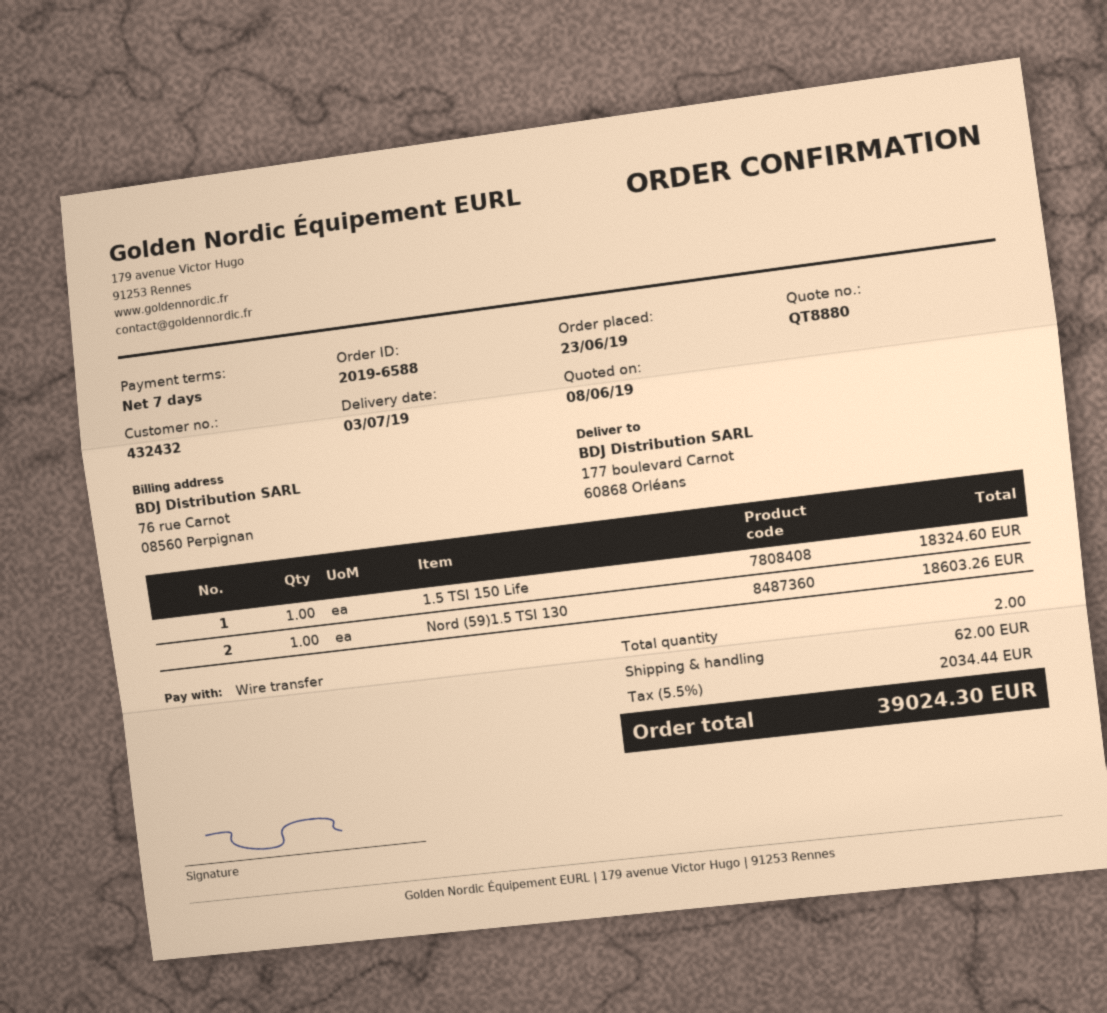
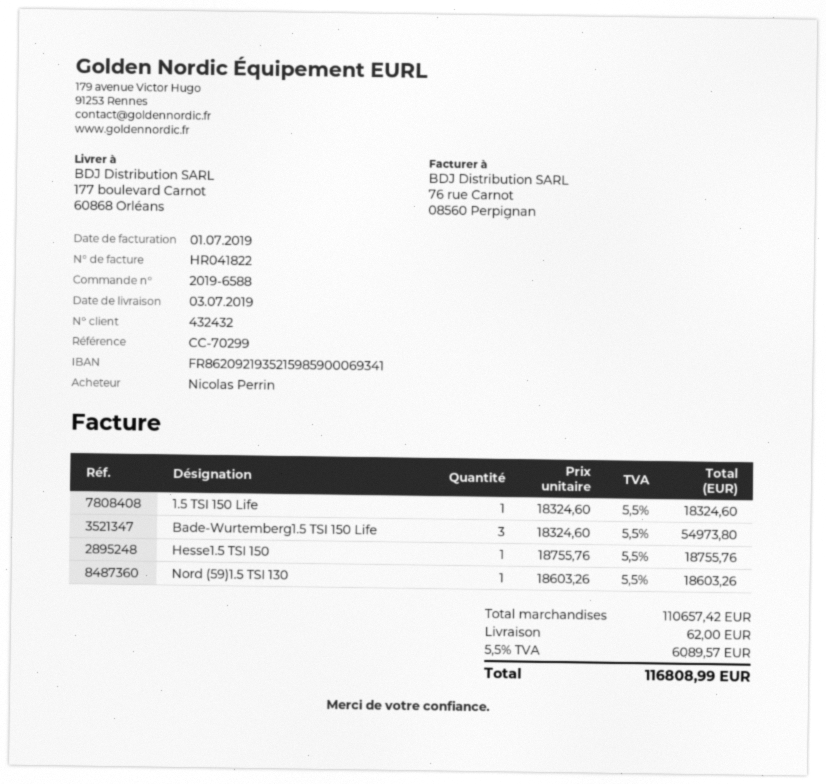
Bade-Wurtemberg1.5 TSI 150 Life: none -> 3 for 54973.80
Hesse1.5 TSI 150: none -> 1 for 18755.76
tax: 5.5% = 2034.44 -> 5.5% = 6089.57
total: 39024.30 -> 116808.99

